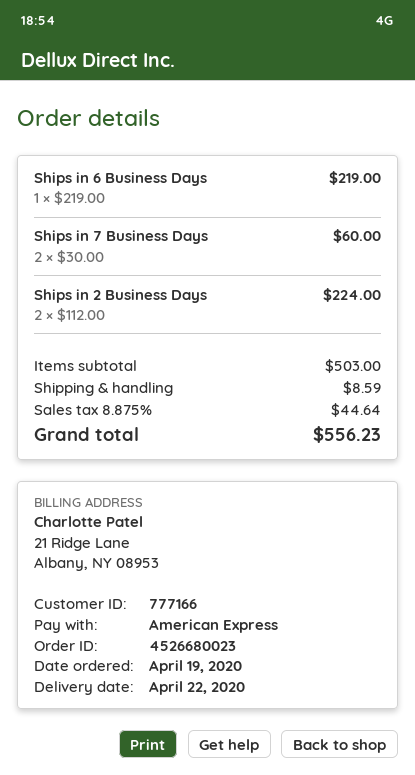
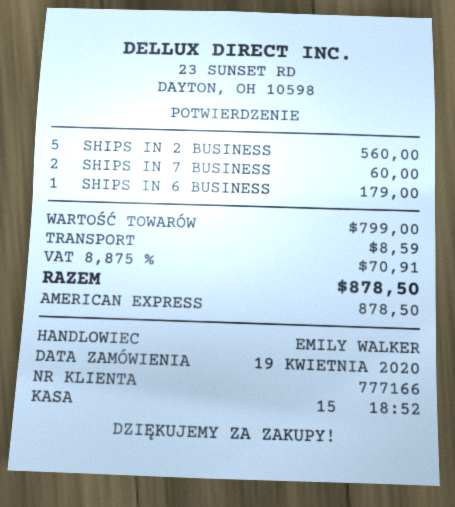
Ships in 6 Business Days: 1 for 219.00 -> 1 for 179.00
Ships in 2 Business Days: 2 for 224.00 -> 5 for 560.00
subtotal: 503.00 -> 799.00
tax: 8.875% = 44.64 -> 8.875% = 70.91
total: 556.23 -> 878.50

